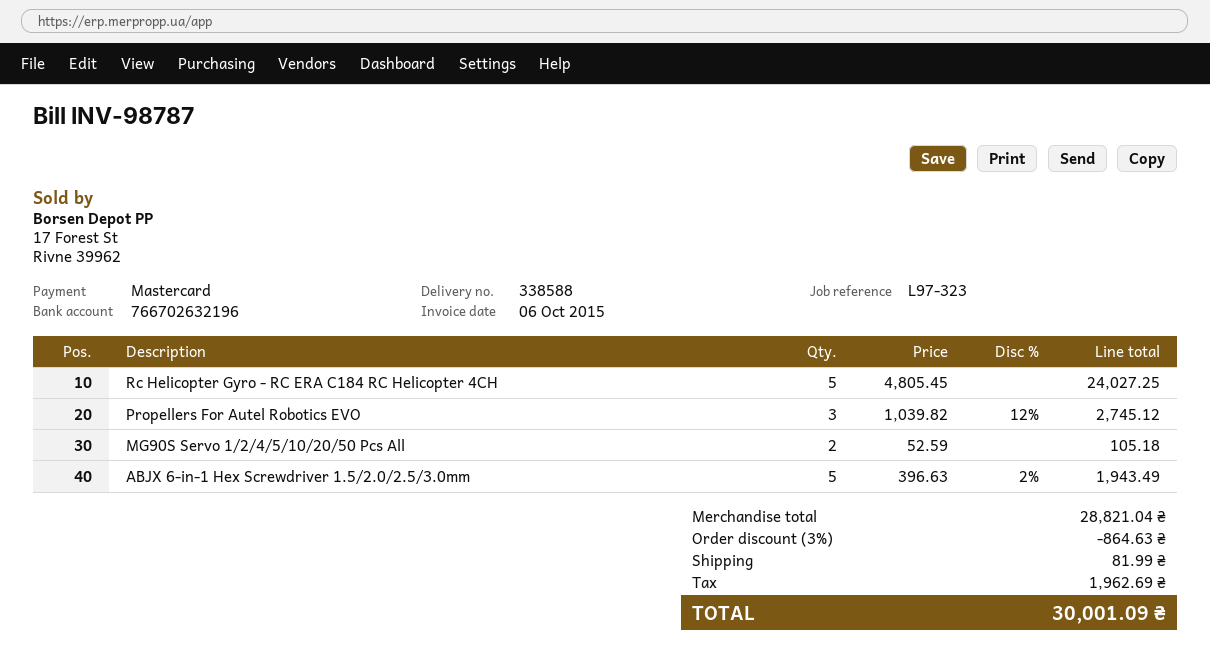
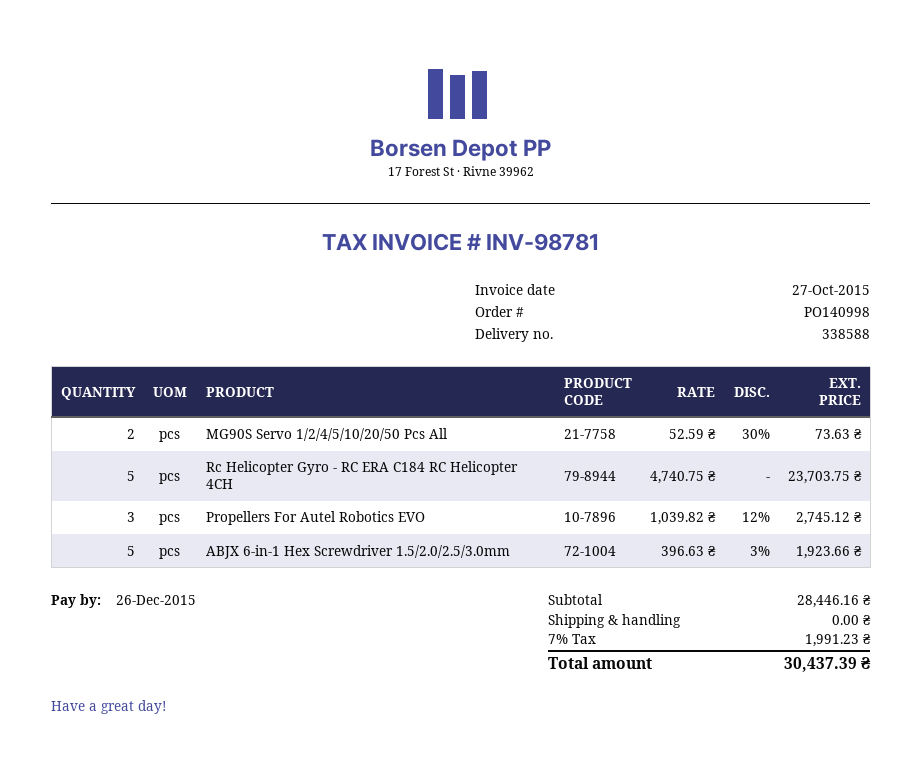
invoice number: INV-98787 -> INV-98781
invoice date: 2015-10-06 -> 2015-10-27
Rc Helicopter Gyro - RC ERA C184 RC Helicopter 4CH: 5 x 4805.45 = 24027.25 -> 5 x 4740.75 = 23703.75
MG90S Servo 1/2/4/5/10/20/50 Pcs All: 2 x 52.59 = 105.18 -> 2 x 52.59 - 30% = 73.63
ABJX 6-in-1 Hex Screwdriver 1.5/2.0/2.5/3.0mm: 5 x 396.63 - 2% = 1943.49 -> 5 x 396.63 - 3% = 1923.66
subtotal: 28821.04 -> 28446.16
discount: 3% = 864.63 -> none
shipping: 81.99 -> 0.00
tax: 1962.69 -> 1991.23
total: 30001.09 -> 30437.39

